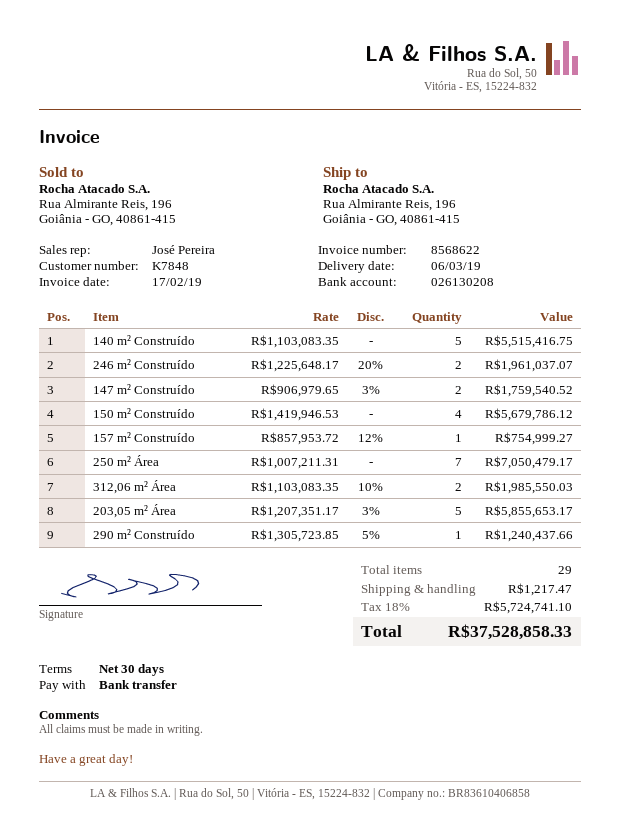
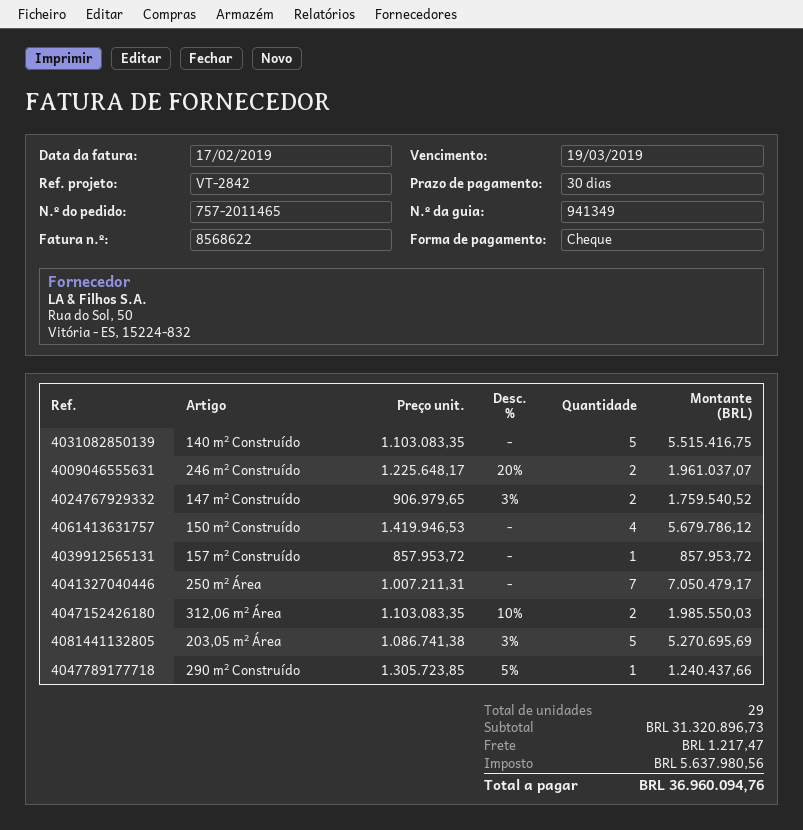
payment method: bank transfer -> cheque
157 m² Construído: 1 x 857953.72 - 12% = 754999.27 -> 1 x 857953.72 = 857953.72
203,05 m² Área: 5 x 1207351.17 - 3% = 5855653.17 -> 5 x 1086741.38 - 3% = 5270695.69
tax: 5724741.10 -> 5637980.56
total: 37528858.33 -> 36960094.76

